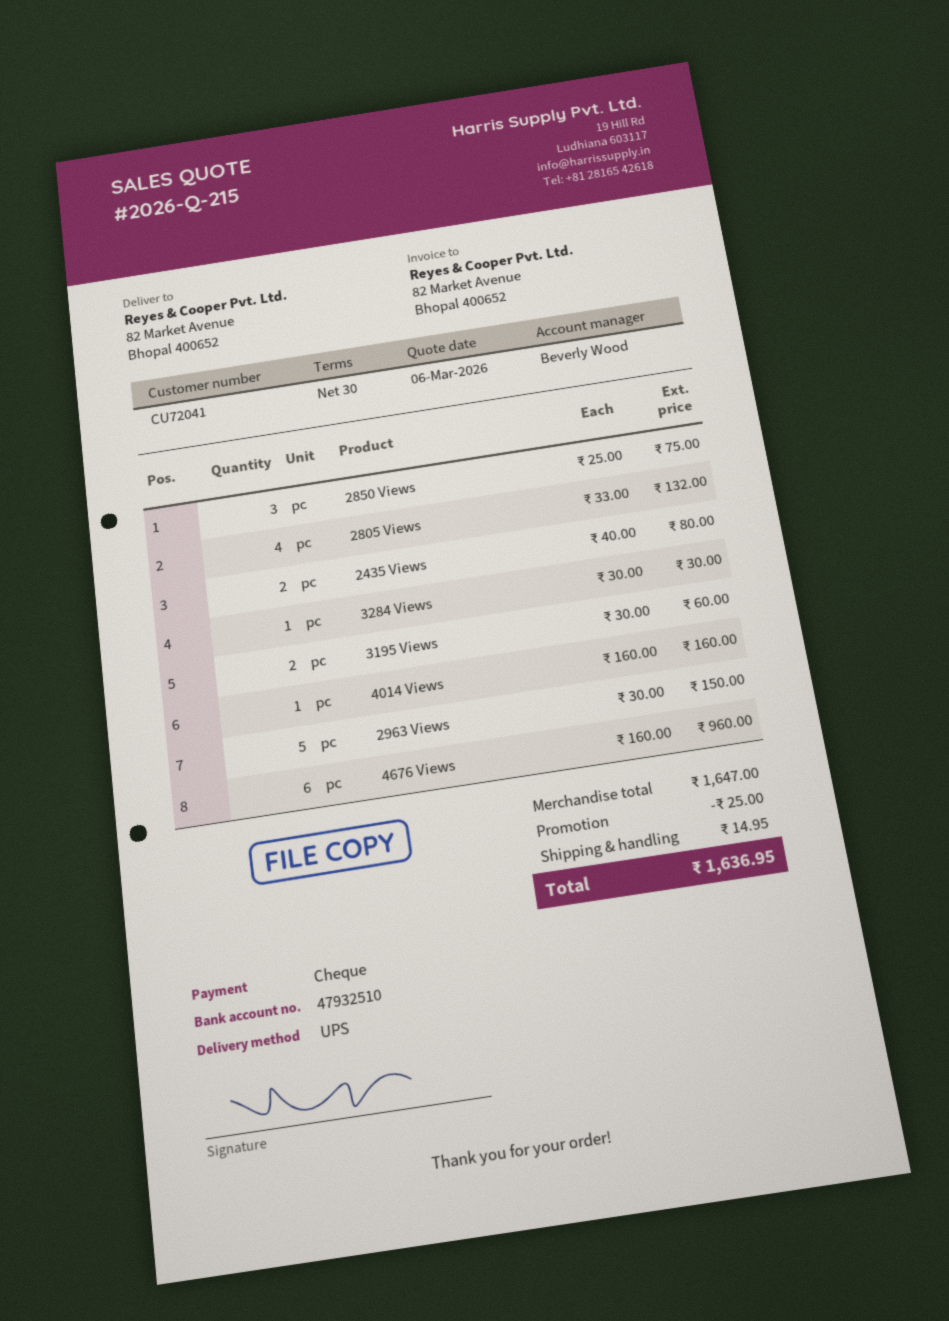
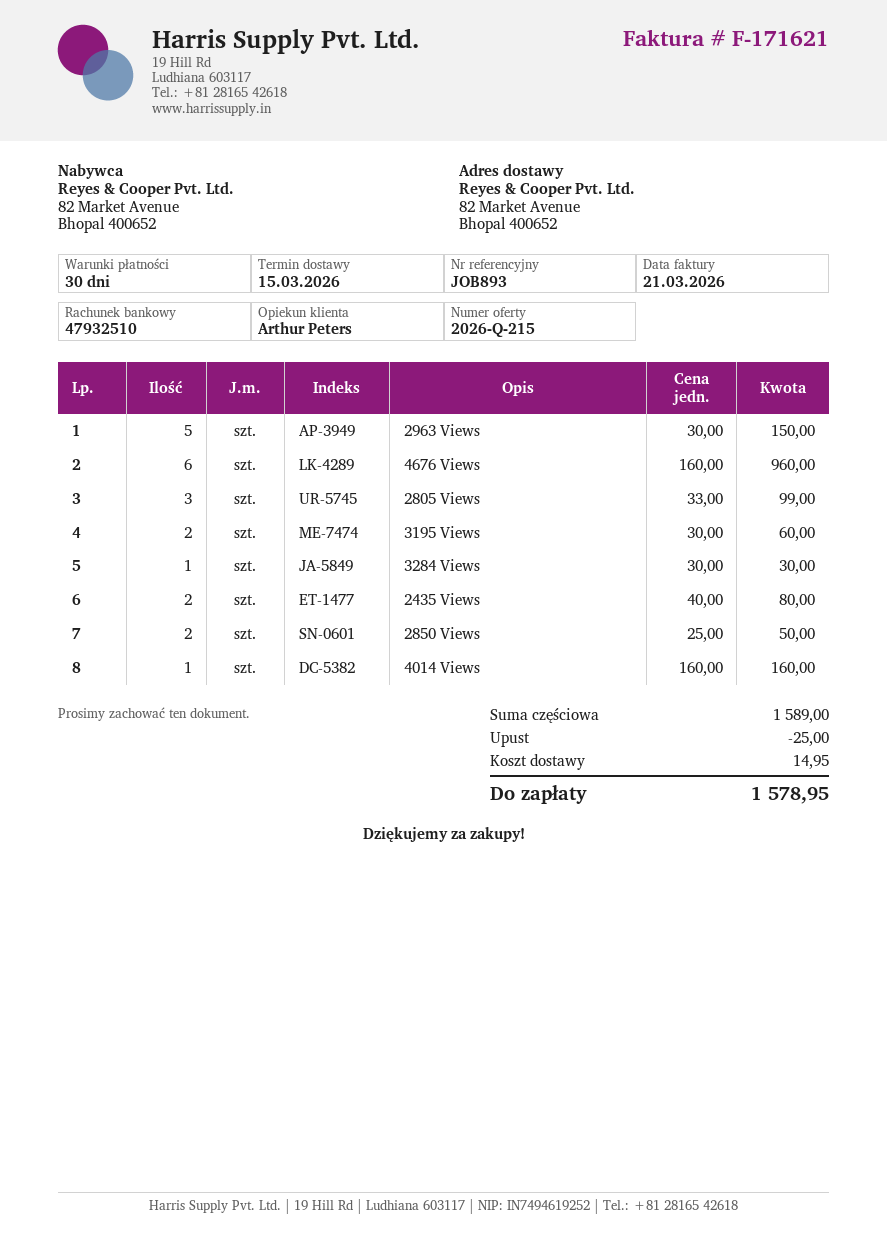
sales rep: Beverly Wood -> Arthur Peters
2850 Views: 3 x 25.00 = 75.00 -> 2 x 25.00 = 50.00
2805 Views: 4 x 33.00 = 132.00 -> 3 x 33.00 = 99.00
subtotal: 1647.00 -> 1589.00
total: 1636.95 -> 1578.95

